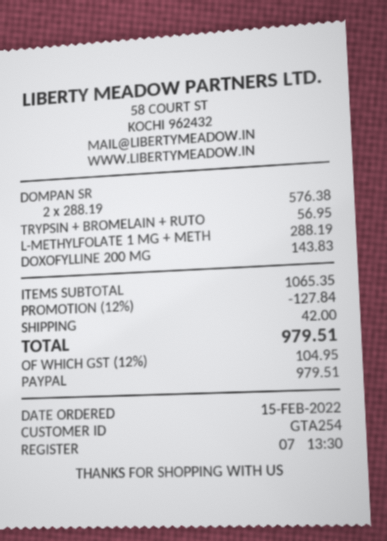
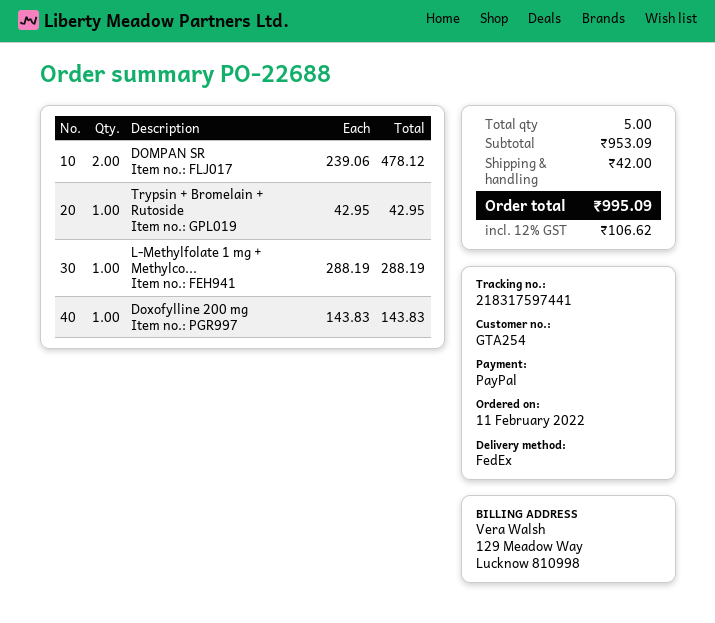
order date: 2022-02-15 -> 2022-02-11
DOMPAN SR: 2 x 288.19 = 576.38 -> 2 x 239.06 = 478.12
TRYPSIN + BROMELAIN + RUTO: 1 x 56.95 = 56.95 -> 1 x 42.95 = 42.95
subtotal: 1065.35 -> 953.09
discount: 12% = 127.84 -> none
tax: 12% = 104.95 -> 12% = 106.62
total: 979.51 -> 995.09

